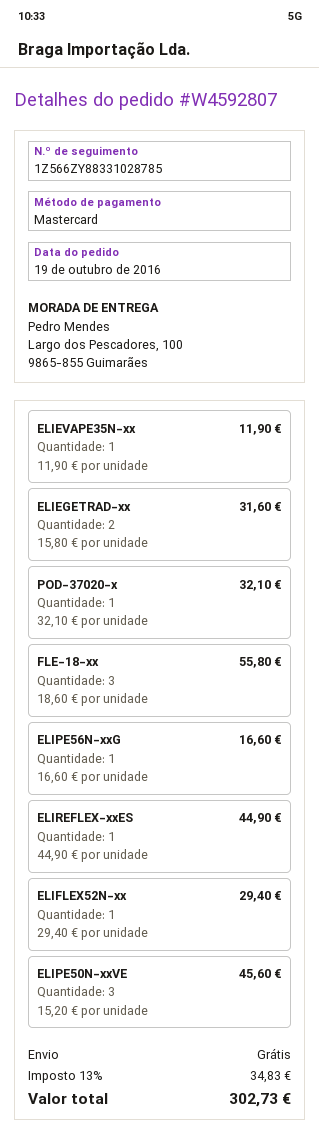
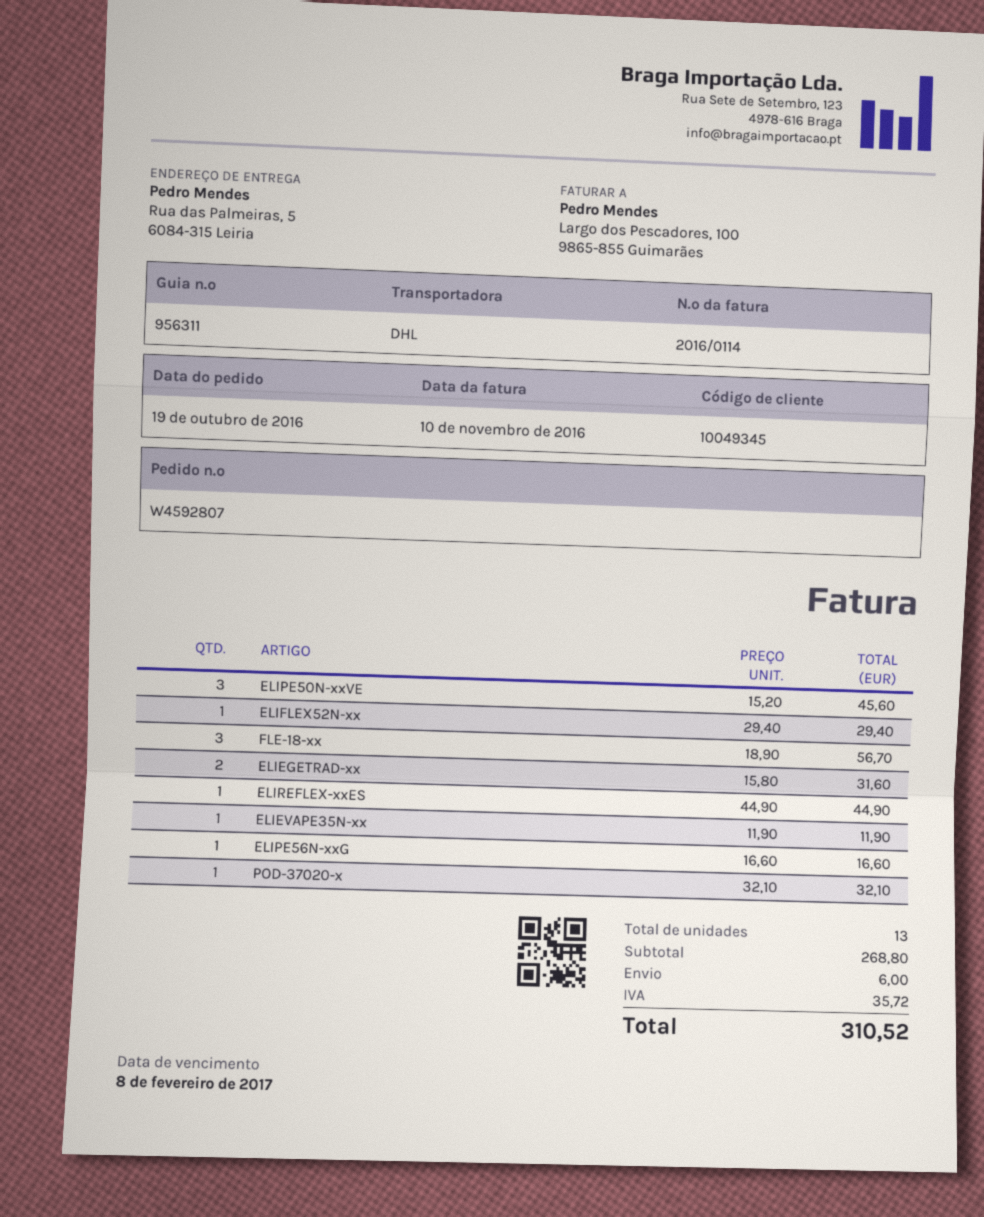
ship to: Largo dos Pescadores, 100, 9865-855 Guimarães -> Rua das Palmeiras, 5, 6084-315 Leiria
FLE-18-xx: 3 x 18.60 = 55.80 -> 3 x 18.90 = 56.70
shipping: 0.00 -> 6.00
tax: 34.83 -> 35.72
total: 302.73 -> 310.52

